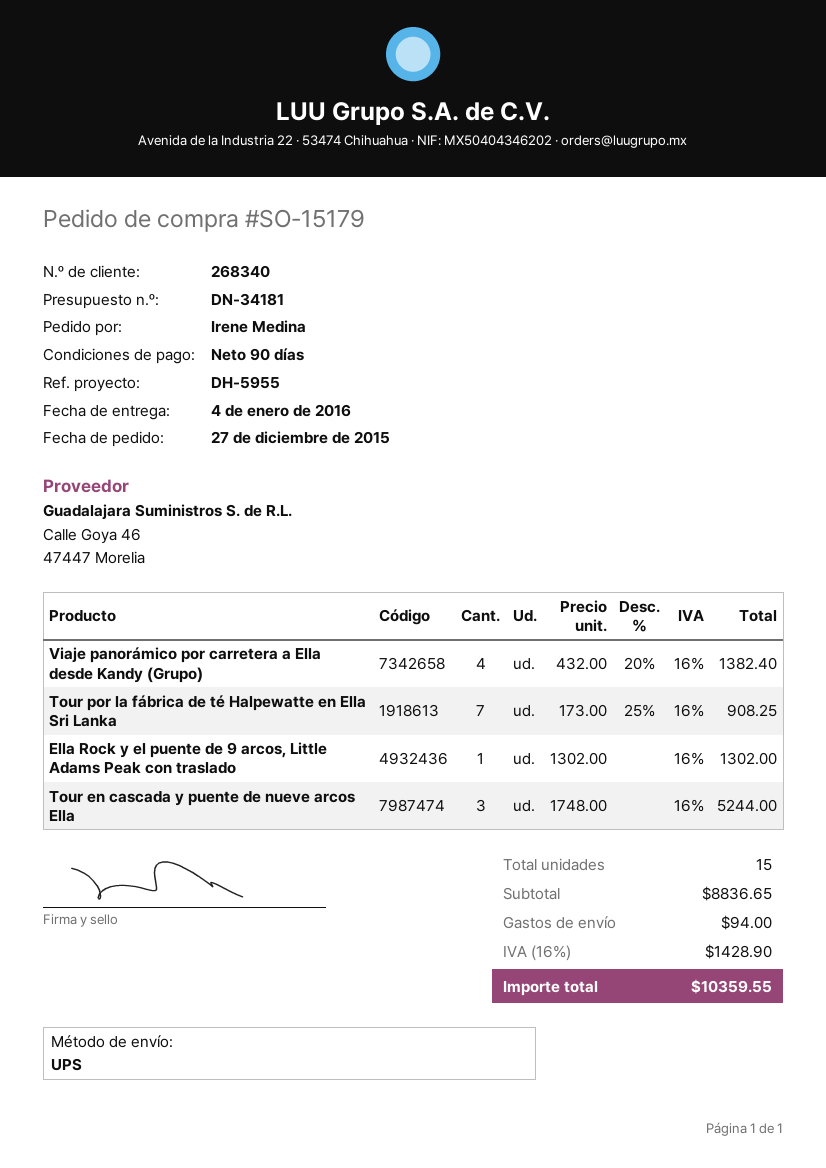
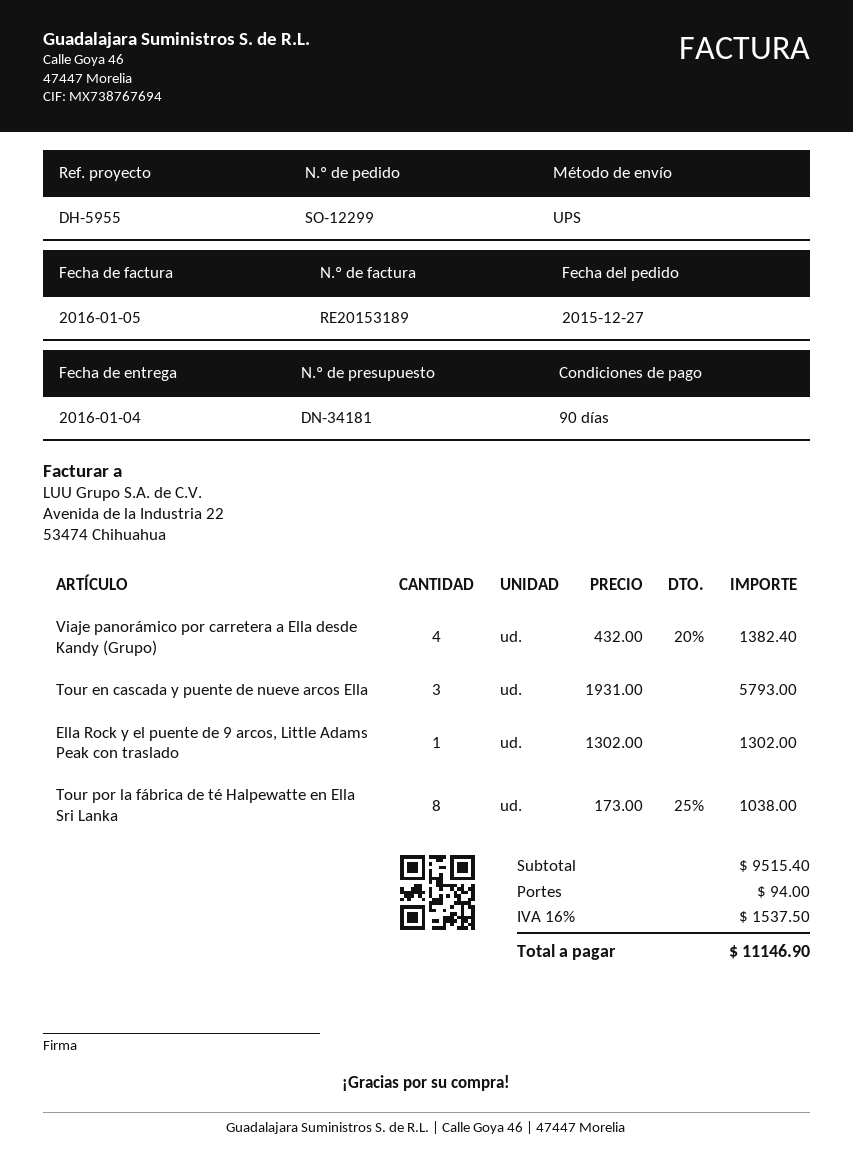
order number: SO-15179 -> SO-12299
Tour por la fábrica de té Halpewatte en Ella Sri Lanka: 7 x 173.00 - 25% = 908.25 -> 8 x 173.00 - 25% = 1038.00
Tour en cascada y puente de nueve arcos Ella: 3 x 1748.00 = 5244.00 -> 3 x 1931.00 = 5793.00
subtotal: 8836.65 -> 9515.40
tax: 16% = 1428.90 -> 16% = 1537.50
total: 10359.55 -> 11146.90

